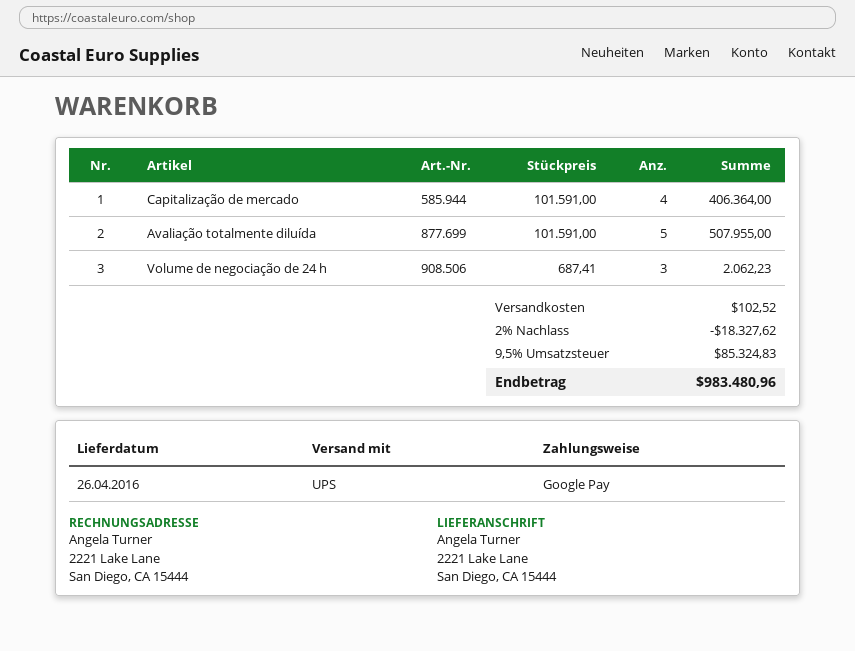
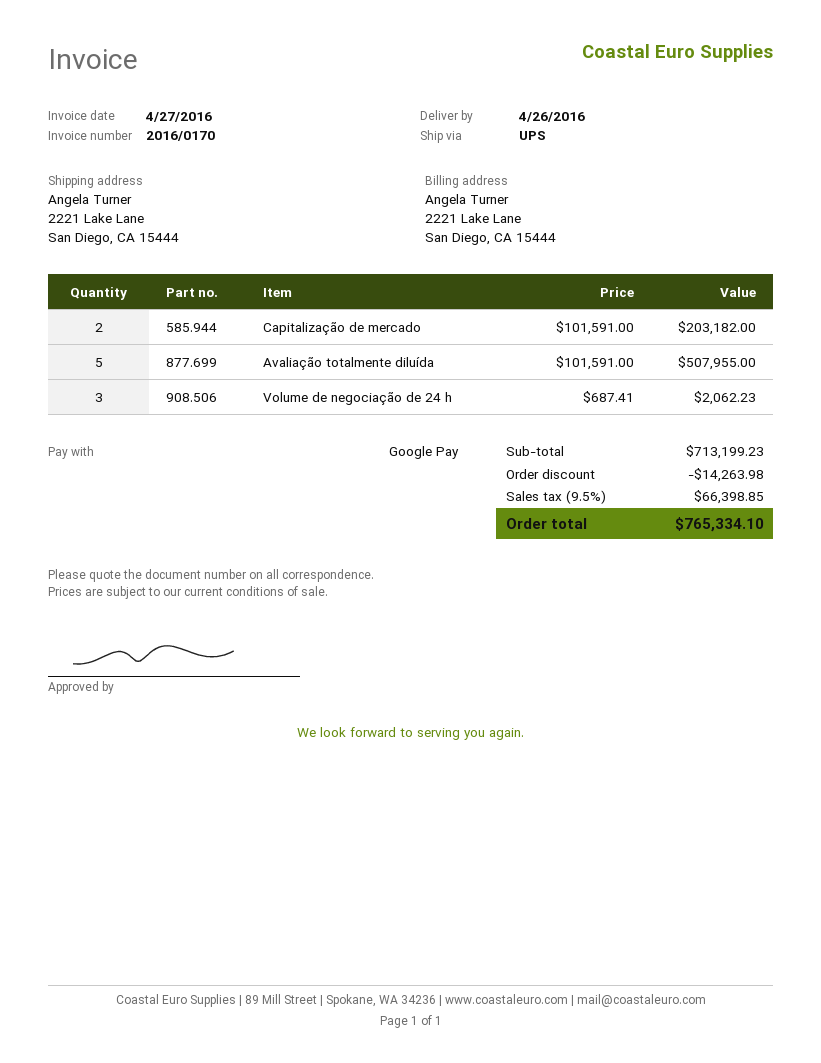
Capitalização de mercado: 4 x 101591.00 = 406364.00 -> 2 x 101591.00 = 203182.00
discount: 18327.62 -> 14263.98
shipping: 102.52 -> none
tax: 9.5% = 85324.83 -> 9.5% = 66398.85
total: 983480.96 -> 765334.10

